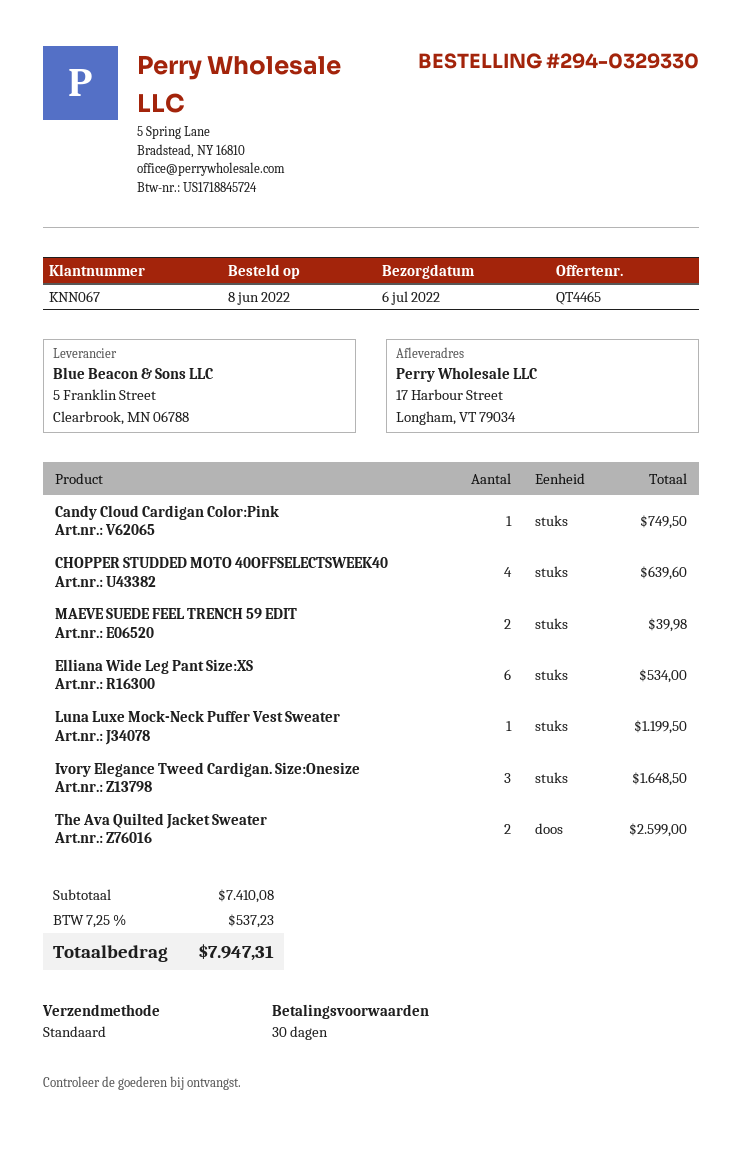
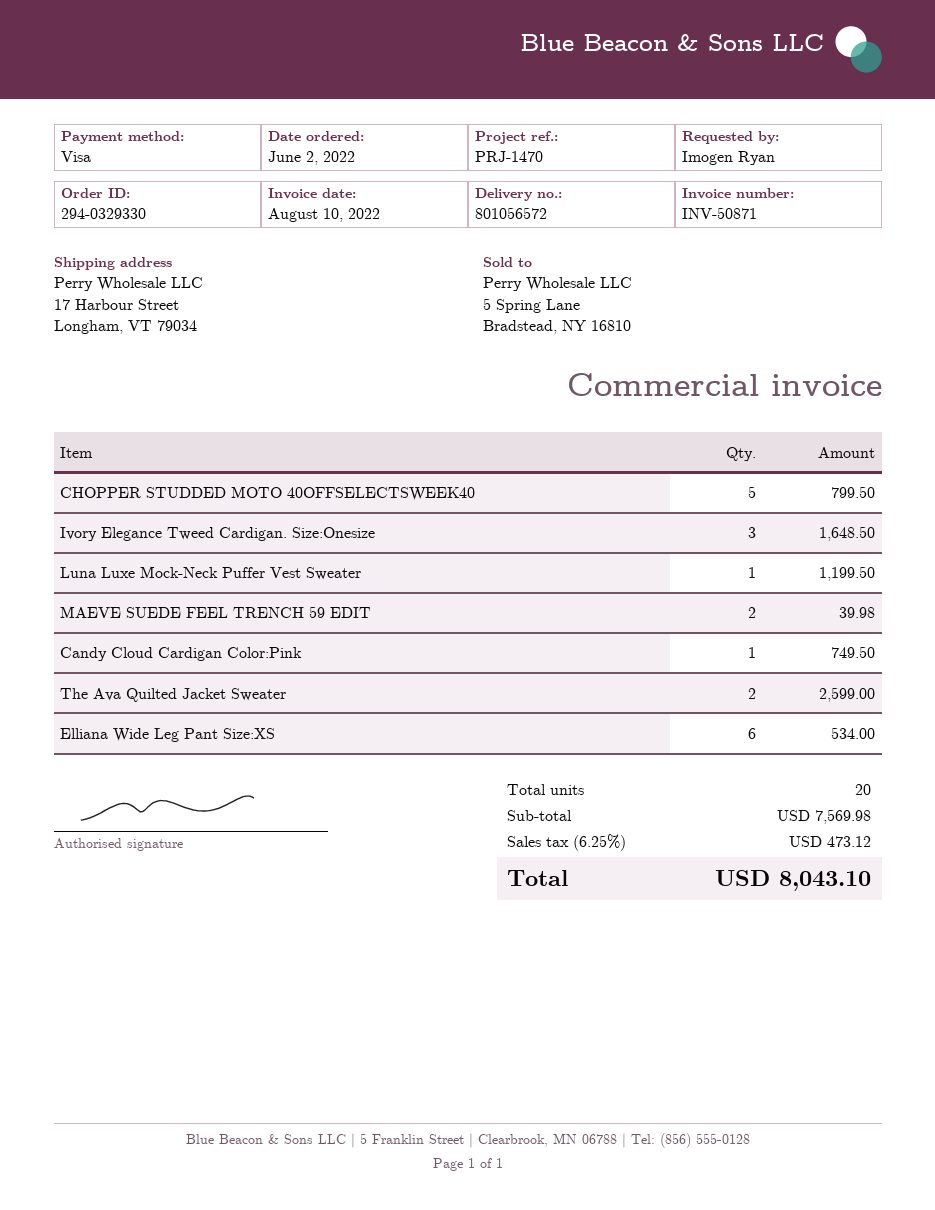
order date: 2022-06-08 -> 2022-06-02
CHOPPER STUDDED MOTO 40OFFSELECTSWEEK40: 4 for 639.60 -> 5 for 799.50
subtotal: 7410.08 -> 7569.98
tax: 7.25% = 537.23 -> 6.25% = 473.12
total: 7947.31 -> 8043.10

